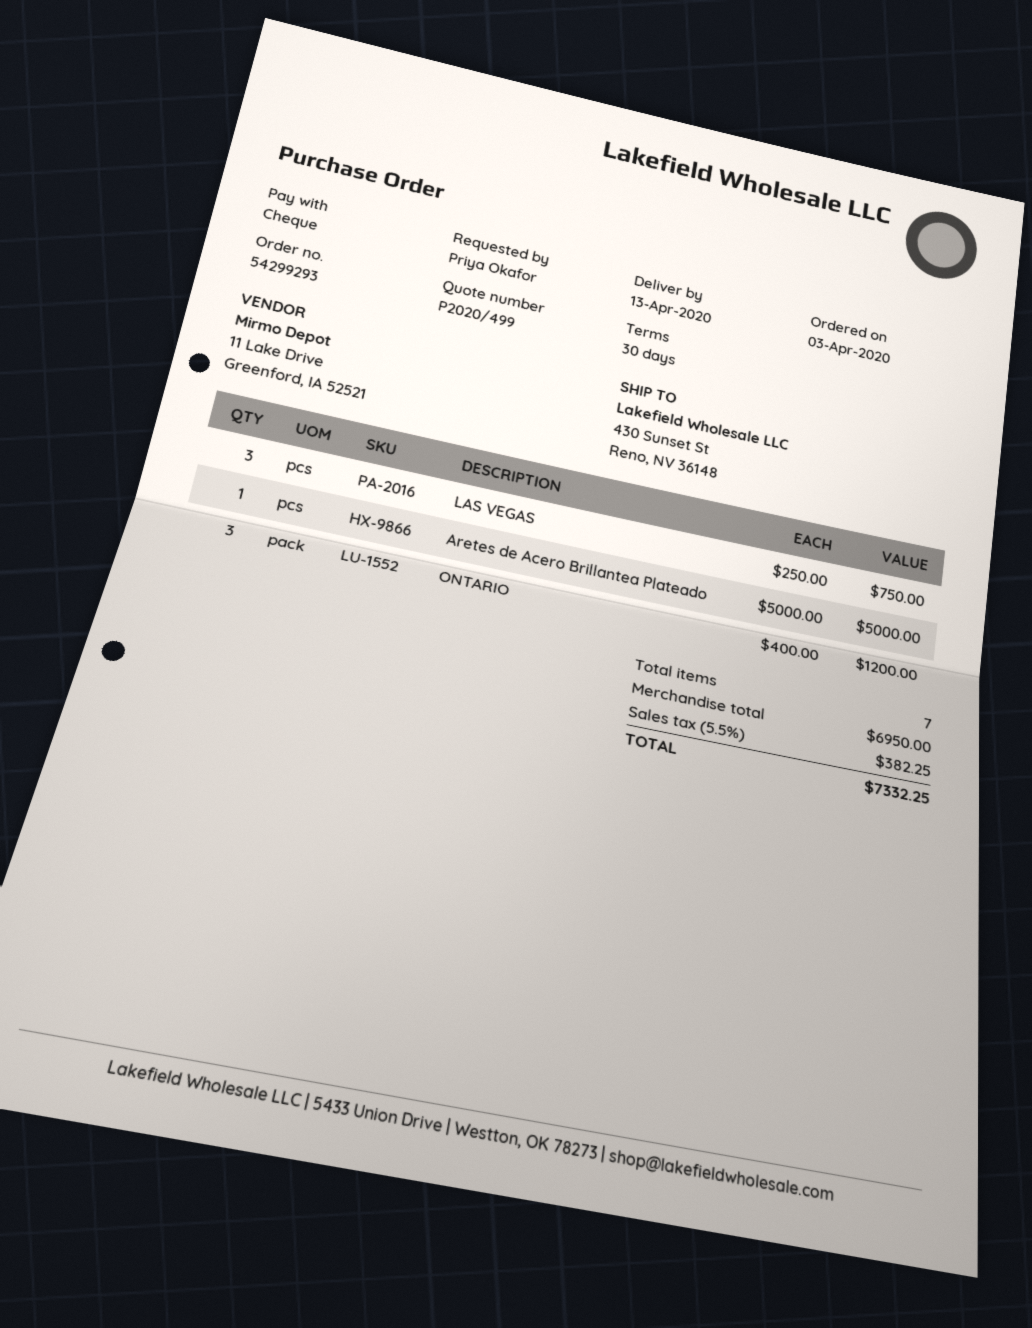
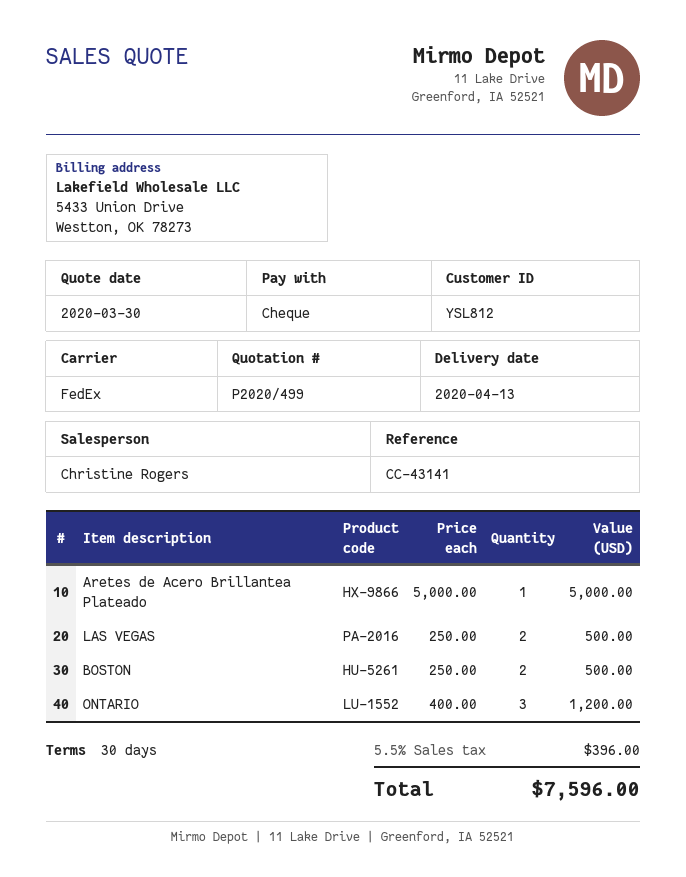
LAS VEGAS: 3 x 250.00 = 750.00 -> 2 x 250.00 = 500.00
BOSTON: none -> 2 x 250.00 = 500.00
tax: 5.5% = 382.25 -> 5.5% = 396.00
total: 7332.25 -> 7596.00

